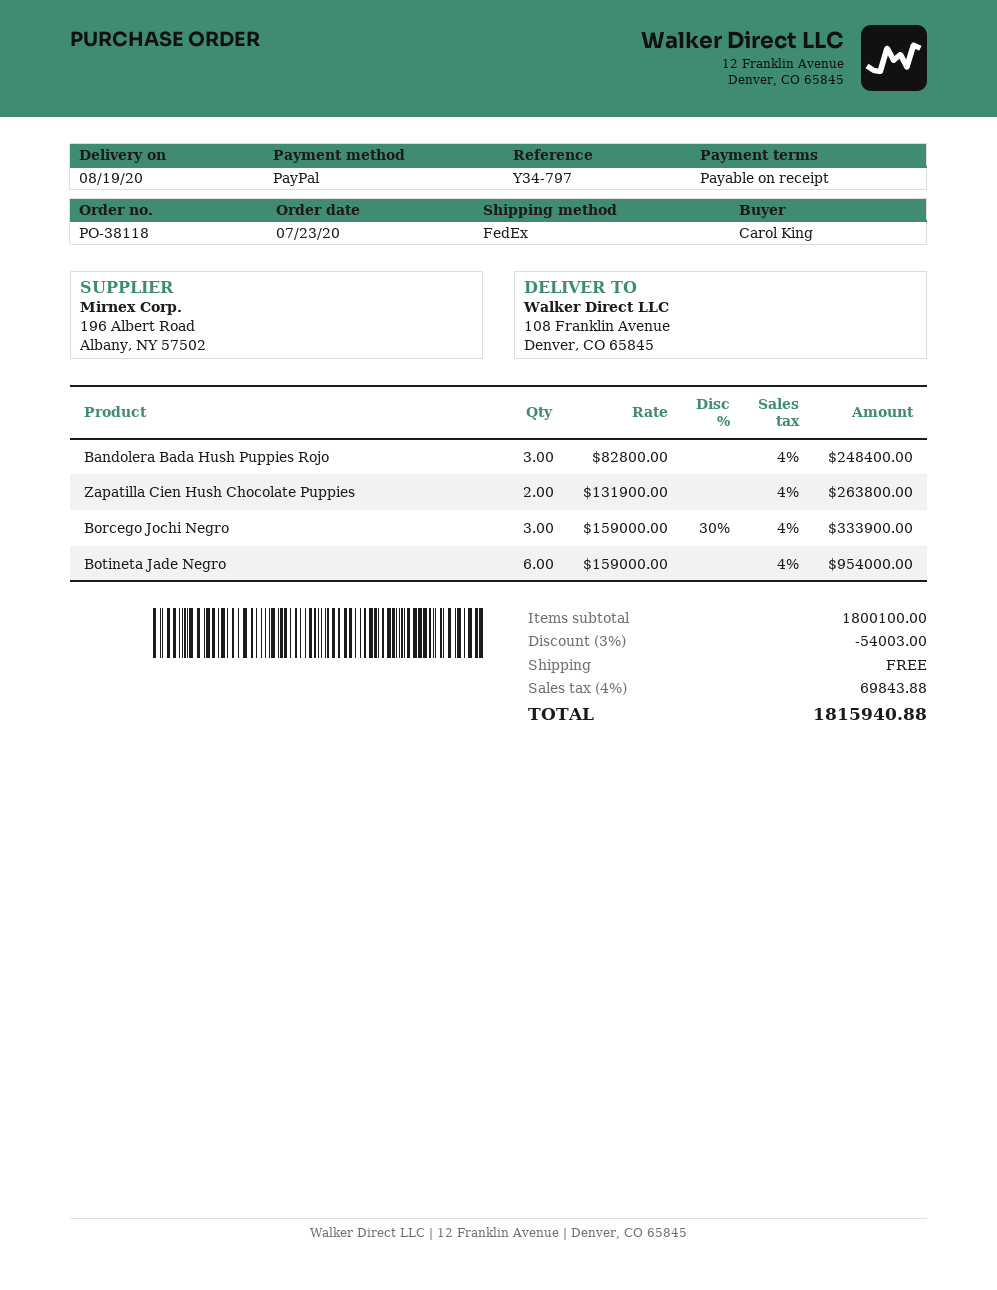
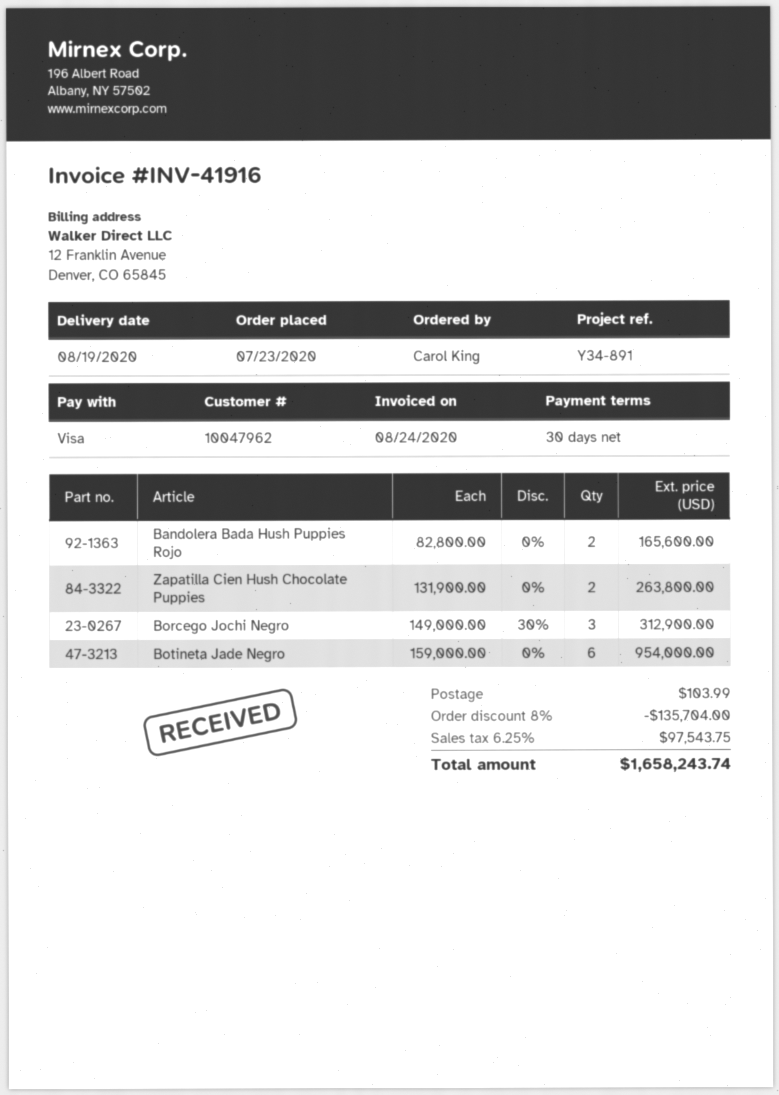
payment terms: on receipt -> 30 days
reference: Y34-797 -> Y34-891
payment method: PayPal -> Visa
Bandolera Bada Hush Puppies Rojo: 3 x 82800.00 = 248400.00 -> 2 x 82800.00 = 165600.00
Borcego Jochi Negro: 3 x 159000.00 - 30% = 333900.00 -> 3 x 149000.00 - 30% = 312900.00
discount: 3% = 54003.00 -> 8% = 135704.00
shipping: 0.00 -> 103.99
tax: 4% = 69843.88 -> 6.25% = 97543.75
total: 1815940.88 -> 1658243.74

